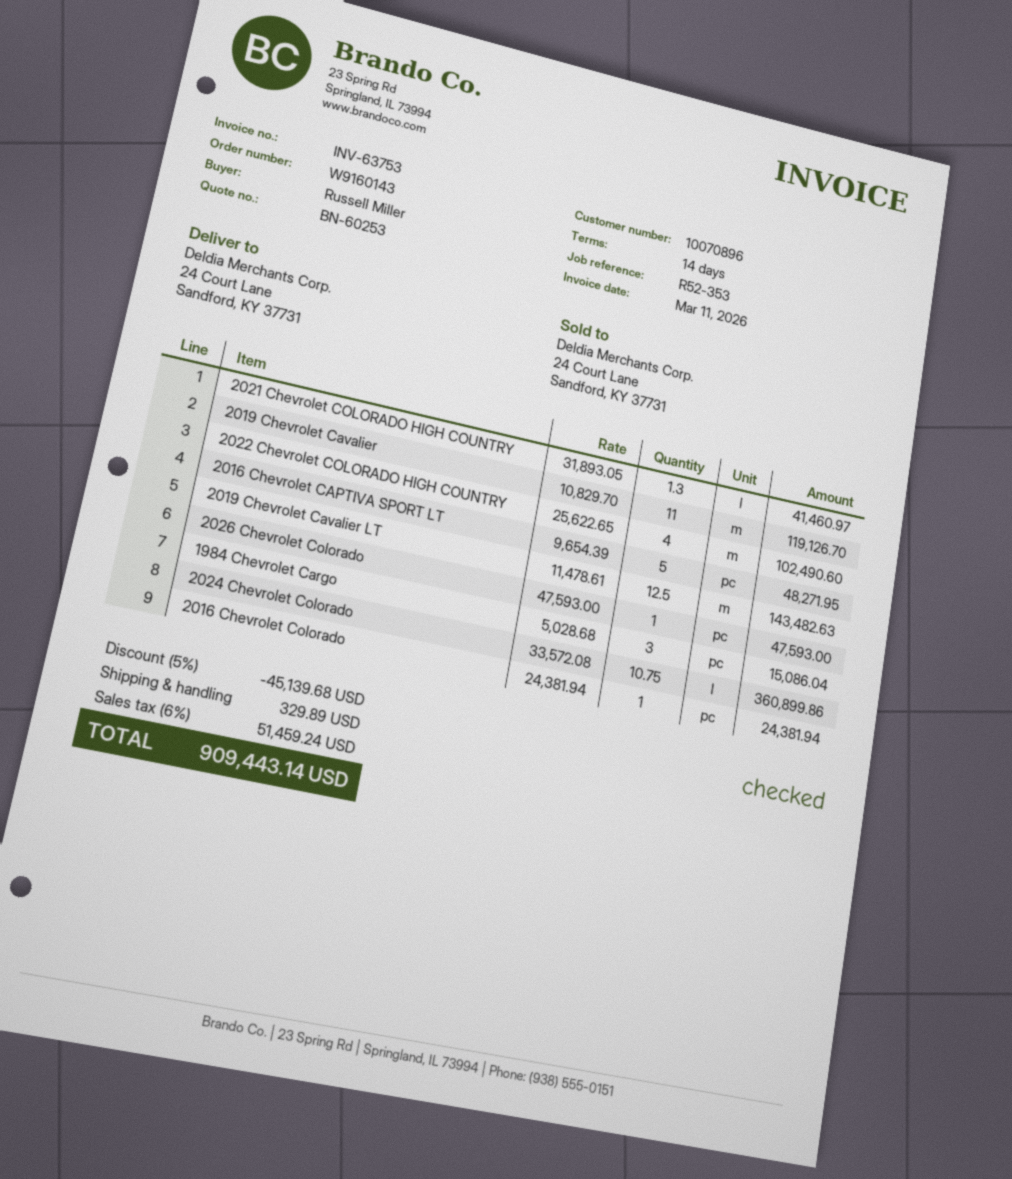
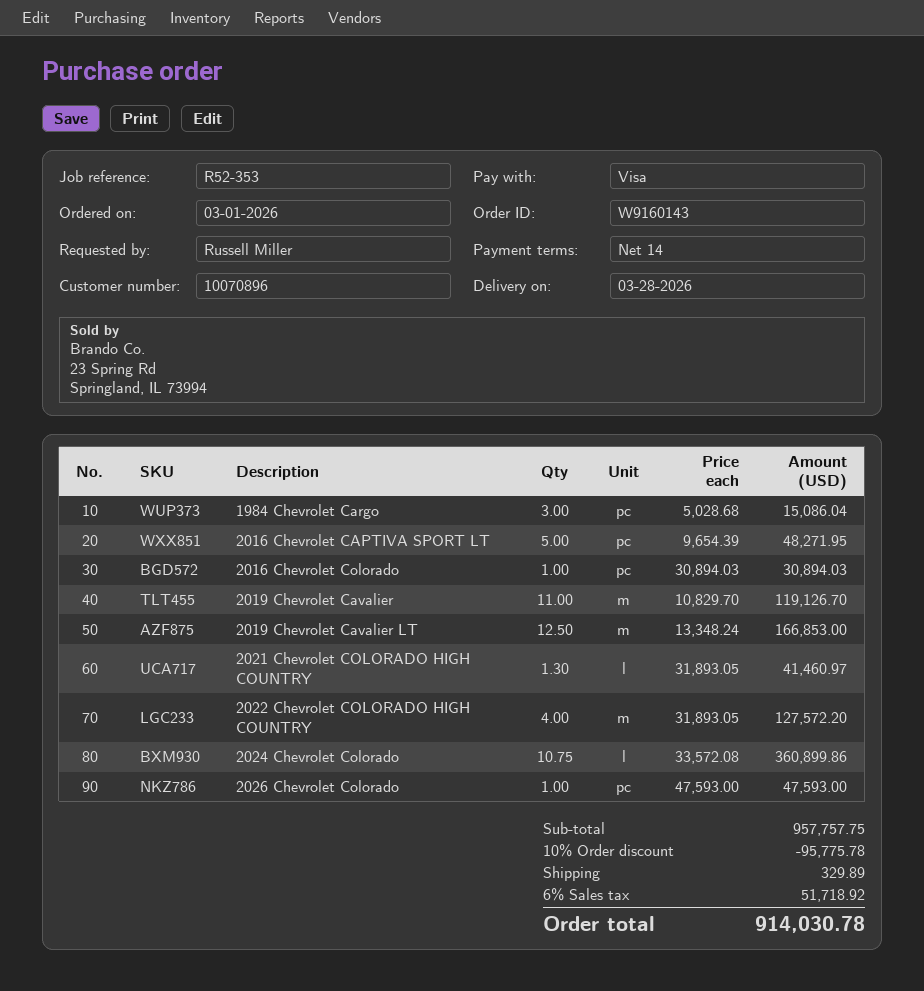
2022 Chevrolet COLORADO HIGH COUNTRY: 4 x 25622.65 = 102490.60 -> 4 x 31893.05 = 127572.20
2019 Chevrolet Cavalier LT: 12.5 x 11478.61 = 143482.63 -> 12.5 x 13348.24 = 166853.00
2016 Chevrolet Colorado: 1 x 24381.94 = 24381.94 -> 1 x 30894.03 = 30894.03
discount: 5% = 45139.68 -> 10% = 95775.78
tax: 6% = 51459.24 -> 6% = 51718.92
total: 909443.14 -> 914030.78

